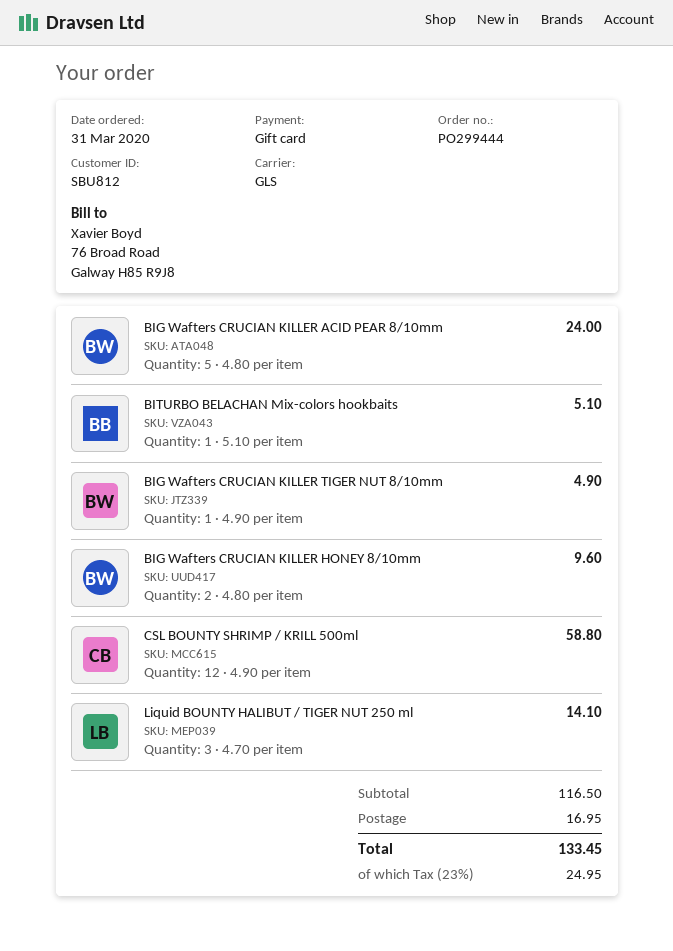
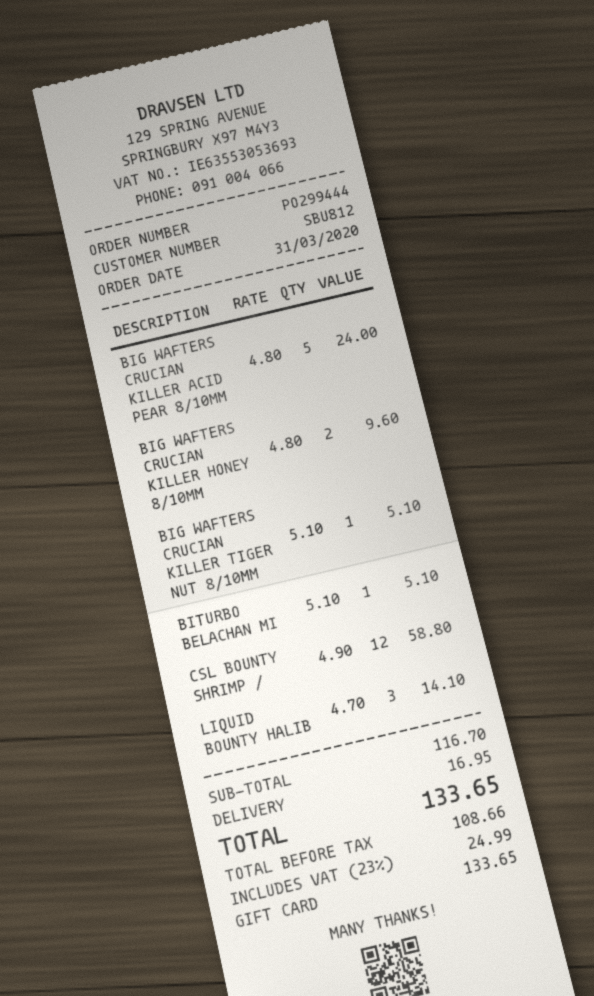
BIG Wafters CRUCIAN KILLER TIGER NUT 8/10mm: 1 x 4.90 = 4.90 -> 1 x 5.10 = 5.10
subtotal: 116.50 -> 116.70
tax: 23% = 24.95 -> 23% = 24.99
total: 133.45 -> 133.65

